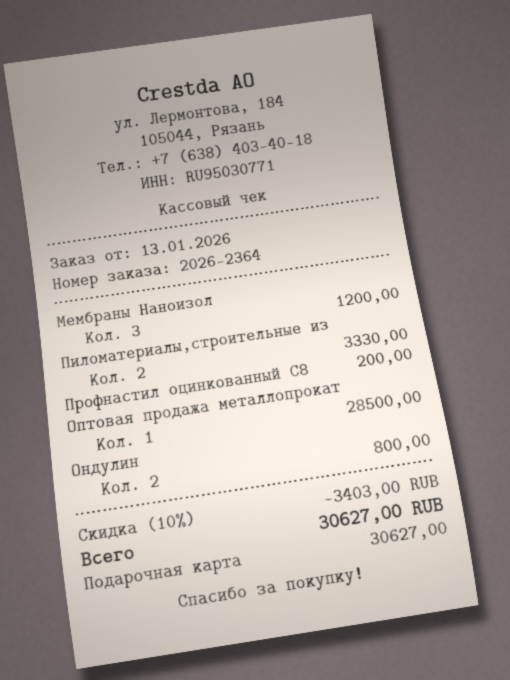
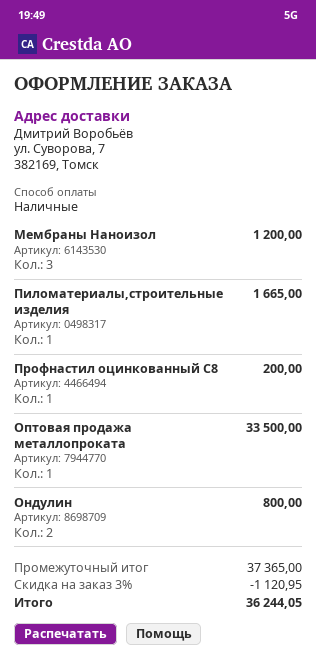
payment method: gift card -> cash
Пиломатериалы,строительные из: 2 for 3330.00 -> 1 for 1665.00
Оптовая продажа металлопрокат: 1 for 28500.00 -> 1 for 33500.00
discount: 10% = 3403.00 -> 3% = 1120.95
total: 30627.00 -> 36244.05

